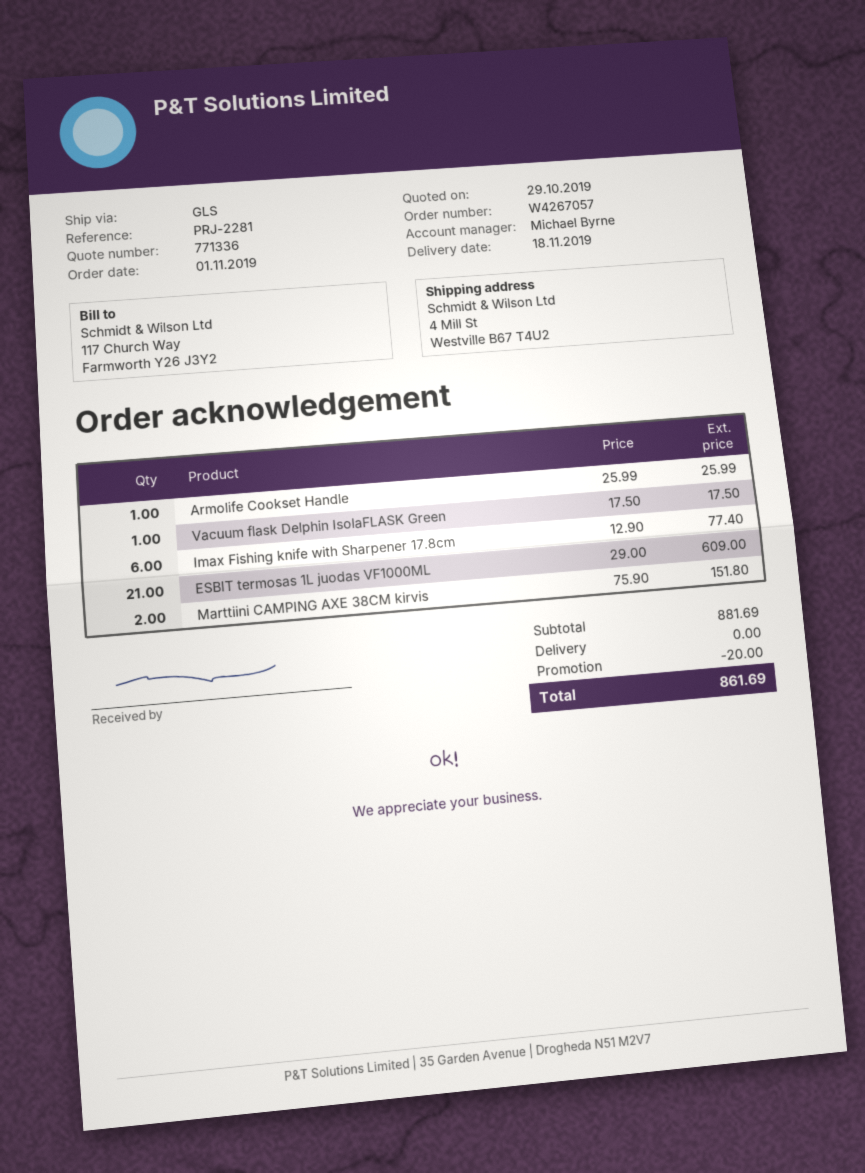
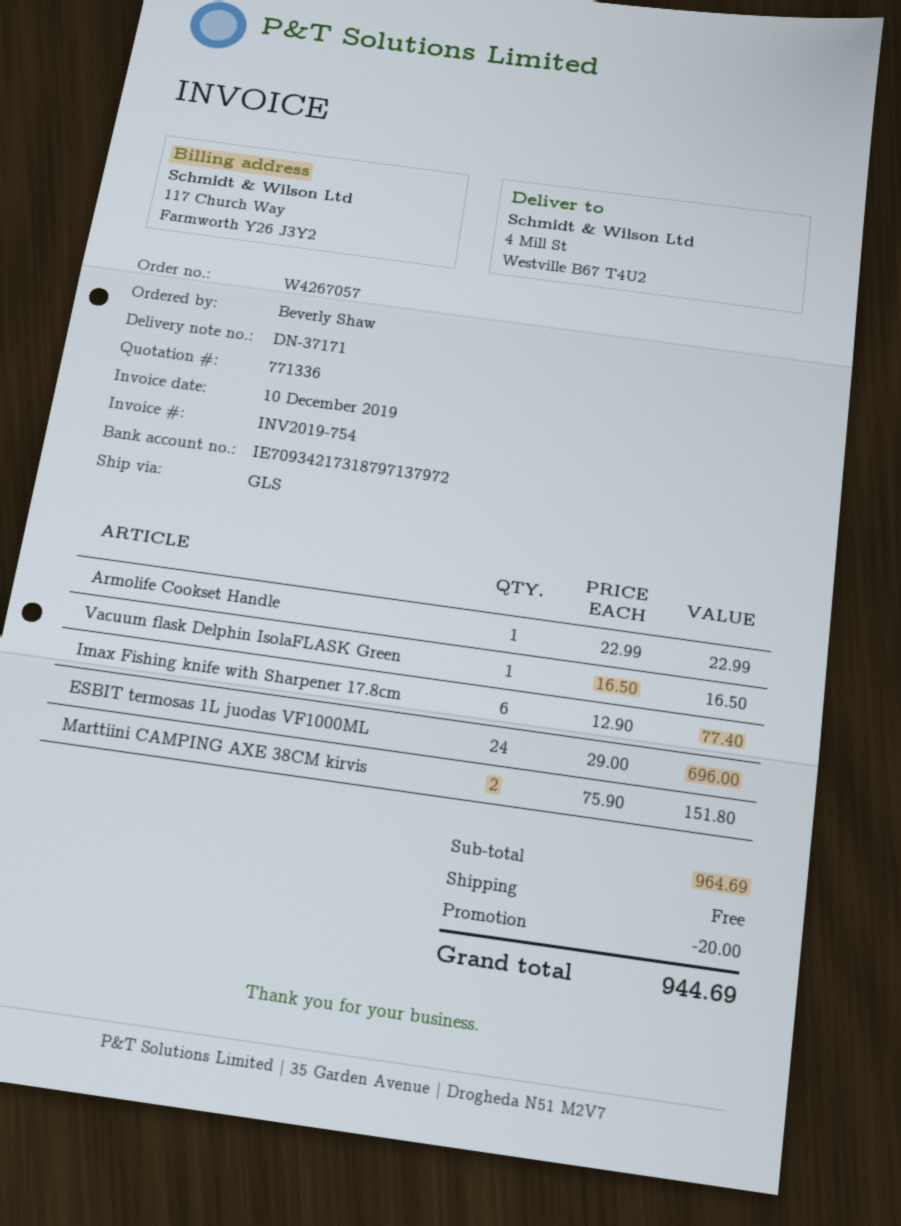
Armolife Cookset Handle: 1 x 25.99 = 25.99 -> 1 x 22.99 = 22.99
Vacuum flask Delphin IsolaFLASK Green: 1 x 17.50 = 17.50 -> 1 x 16.50 = 16.50
ESBIT termosas 1L juodas VF1000ML: 21 x 29.00 = 609.00 -> 24 x 29.00 = 696.00
subtotal: 881.69 -> 964.69
total: 861.69 -> 944.69

